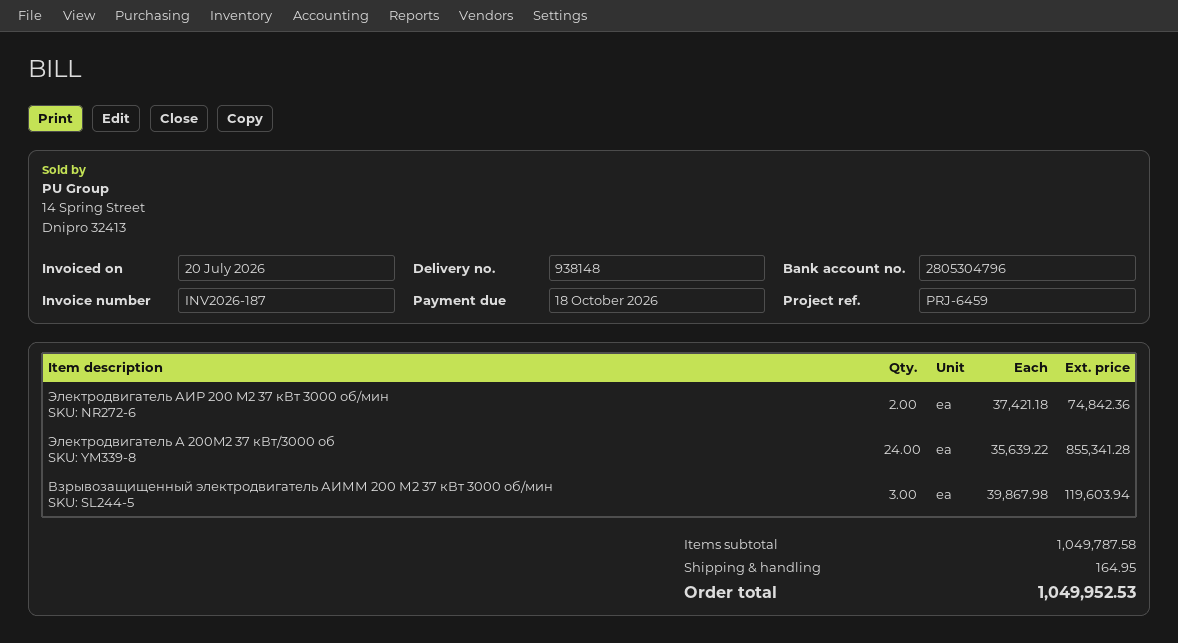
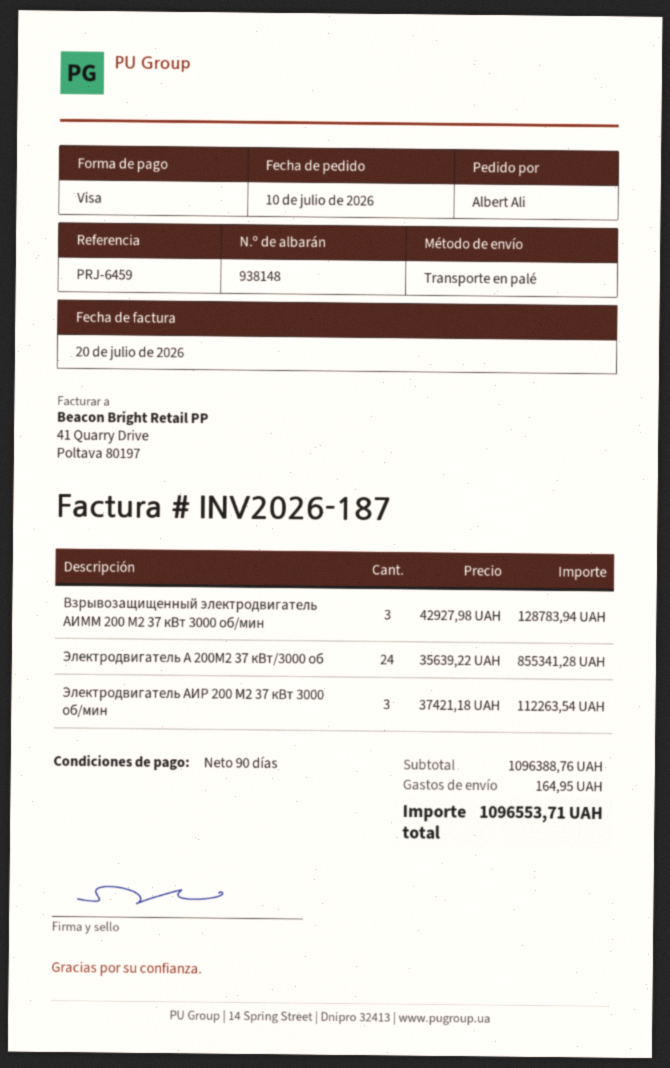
Электродвигатель АИР 200 M2 37 кВт 3000 об/мин: 2 x 37421.18 = 74842.36 -> 3 x 37421.18 = 112263.54
Взрывозащищенный электродвигатель АИММ 200 М2 37 кВт 3000 об/мин: 3 x 39867.98 = 119603.94 -> 3 x 42927.98 = 128783.94
subtotal: 1049787.58 -> 1096388.76
total: 1049952.53 -> 1096553.71

